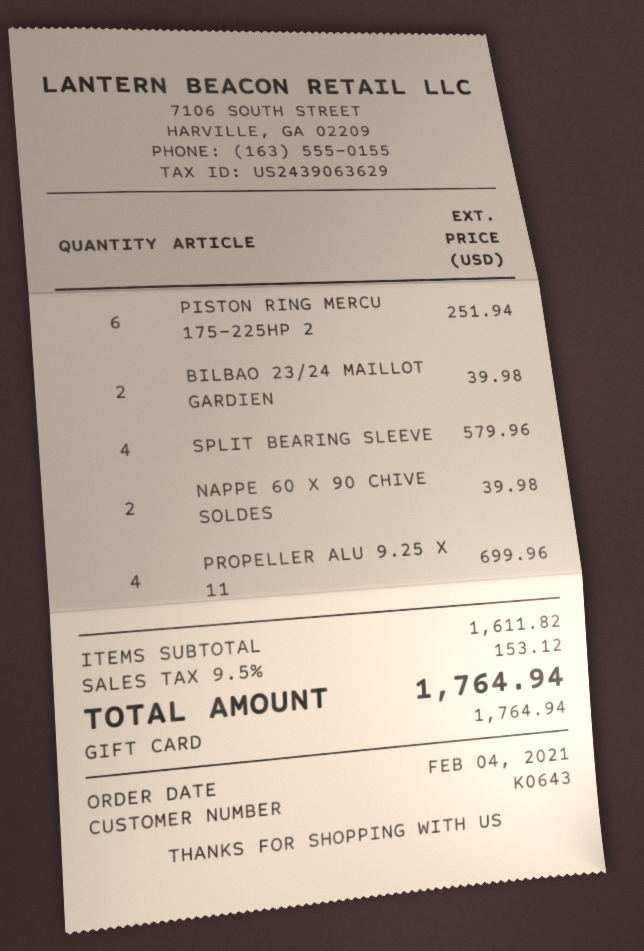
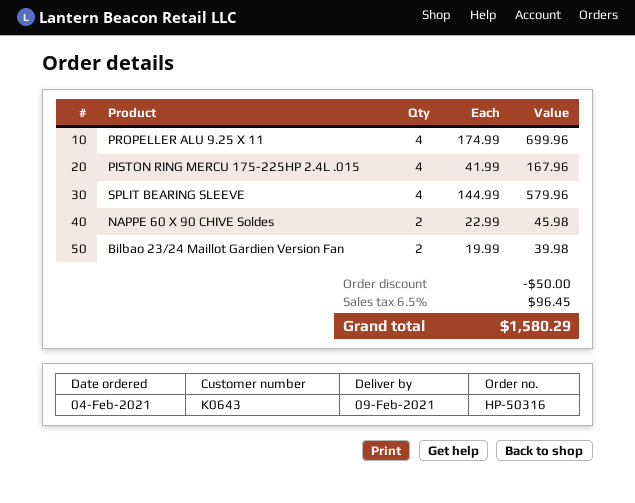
PISTON RING MERCU 175-225HP 2: 6 for 251.94 -> 4 for 167.96
NAPPE 60 X 90 CHIVE SOLDES: 2 for 39.98 -> 2 for 45.98
discount: none -> 50.00
tax: 9.5% = 153.12 -> 6.5% = 96.45
total: 1764.94 -> 1580.29

